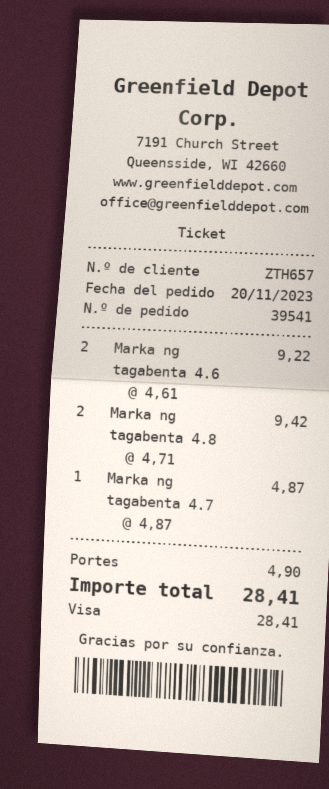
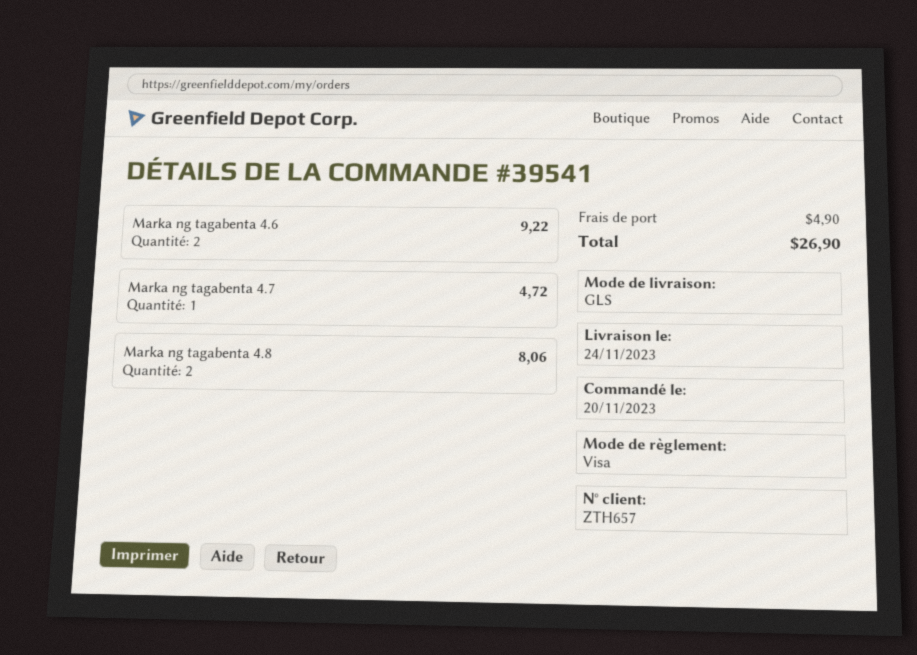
Marka ng tagabenta 4.8: 2 for 9.42 -> 2 for 8.06
Marka ng tagabenta 4.7: 1 for 4.87 -> 1 for 4.72
total: 28.41 -> 26.90

